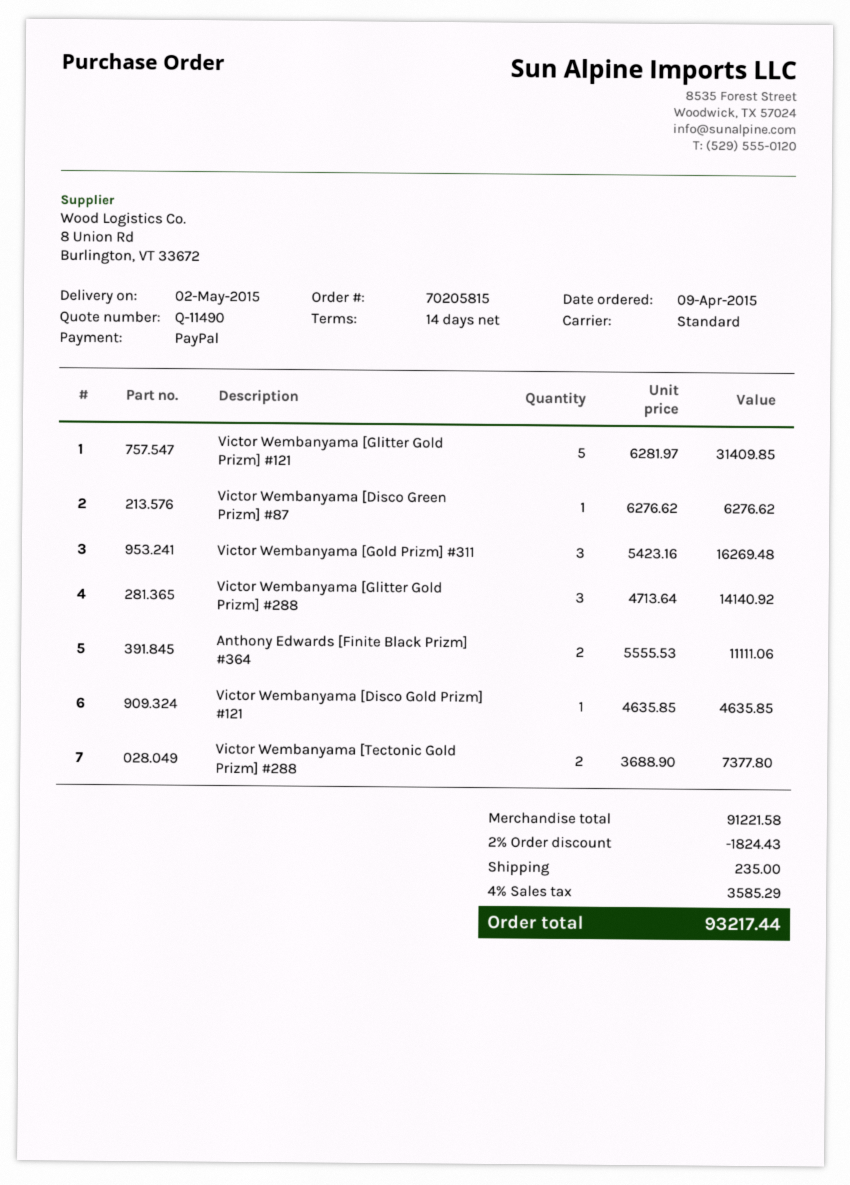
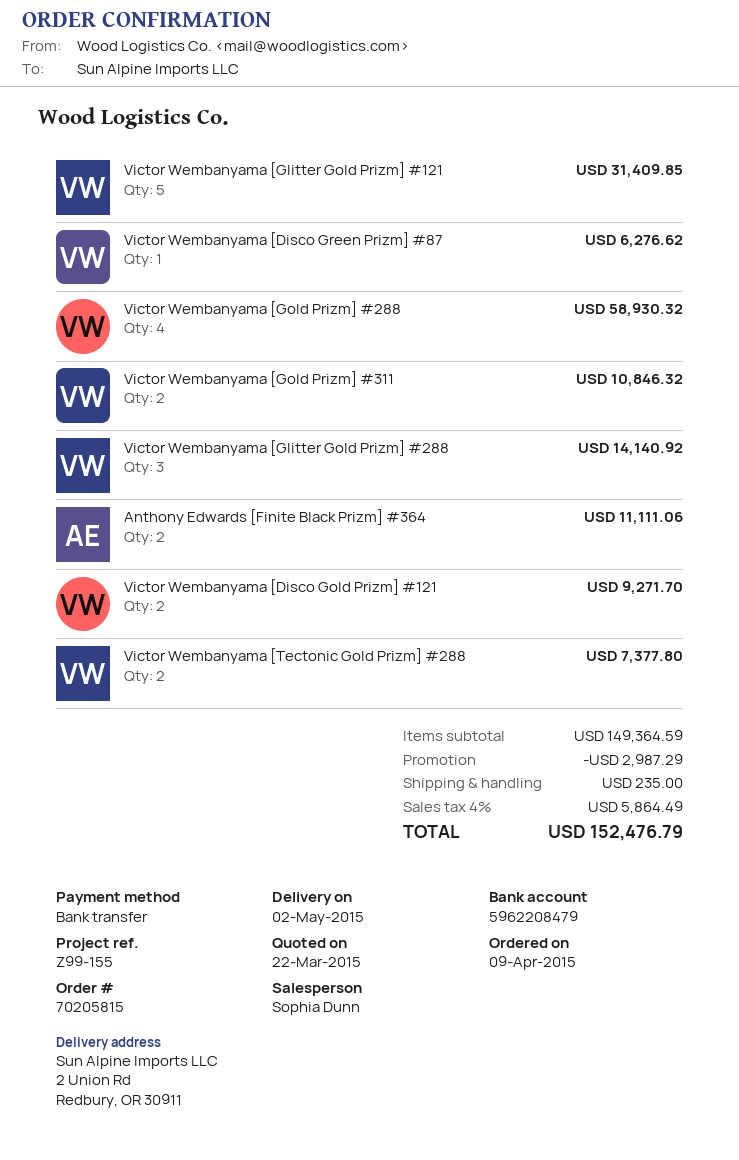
payment method: PayPal -> bank transfer
Victor Wembanyama [Gold Prizm] #311: 3 for 16269.48 -> 2 for 10846.32
Victor Wembanyama [Disco Gold Prizm] #121: 1 for 4635.85 -> 2 for 9271.70
Victor Wembanyama [Gold Prizm] #288: none -> 4 for 58930.32
subtotal: 91221.58 -> 149364.59
discount: 1824.43 -> 2987.29
tax: 4% = 3585.29 -> 4% = 5864.49
total: 93217.44 -> 152476.79

